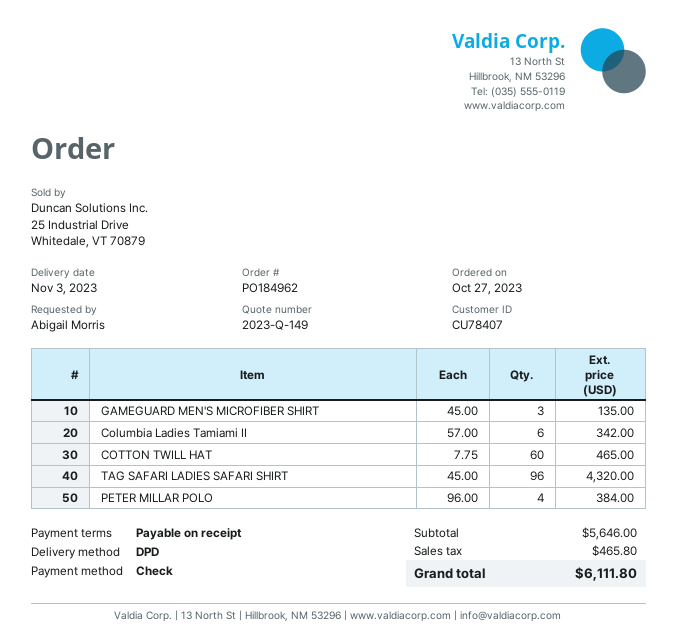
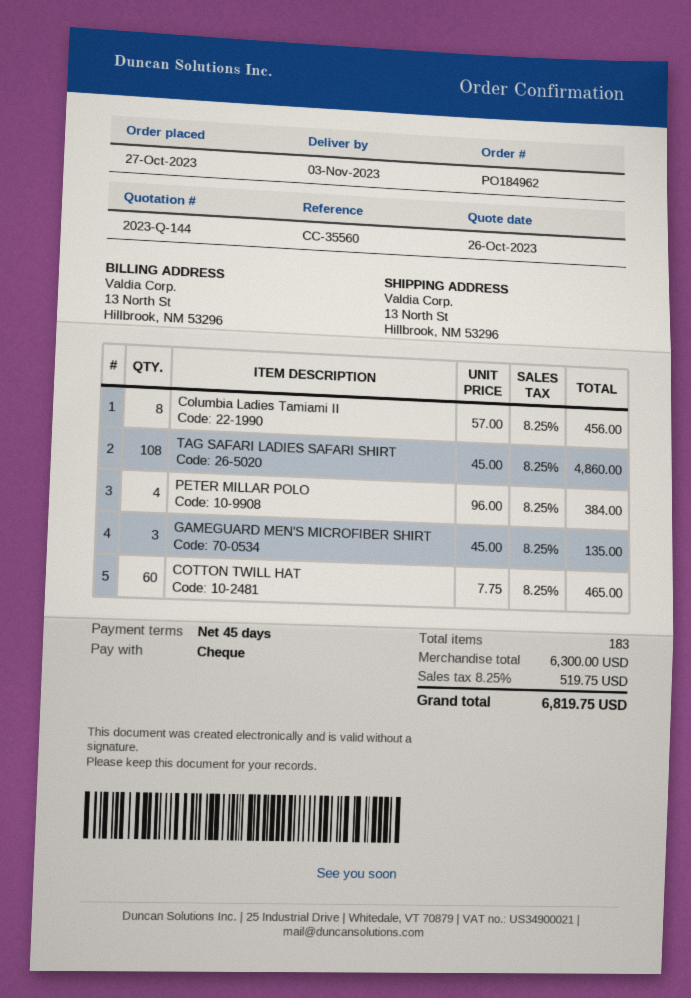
quote number: 2023-Q-149 -> 2023-Q-144
payment terms: on receipt -> 45 days
Columbia Ladies Tamiami II: 6 x 57.00 = 342.00 -> 8 x 57.00 = 456.00
TAG SAFARI LADIES SAFARI SHIRT: 96 x 45.00 = 4320.00 -> 108 x 45.00 = 4860.00
subtotal: 5646.00 -> 6300.00
tax: 465.80 -> 519.75
total: 6111.80 -> 6819.75

